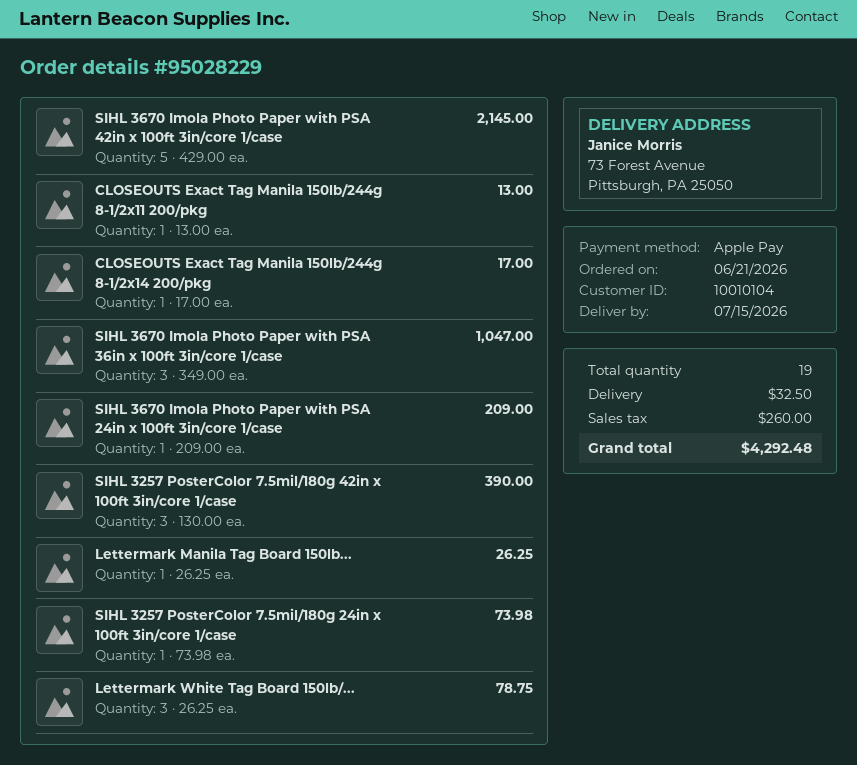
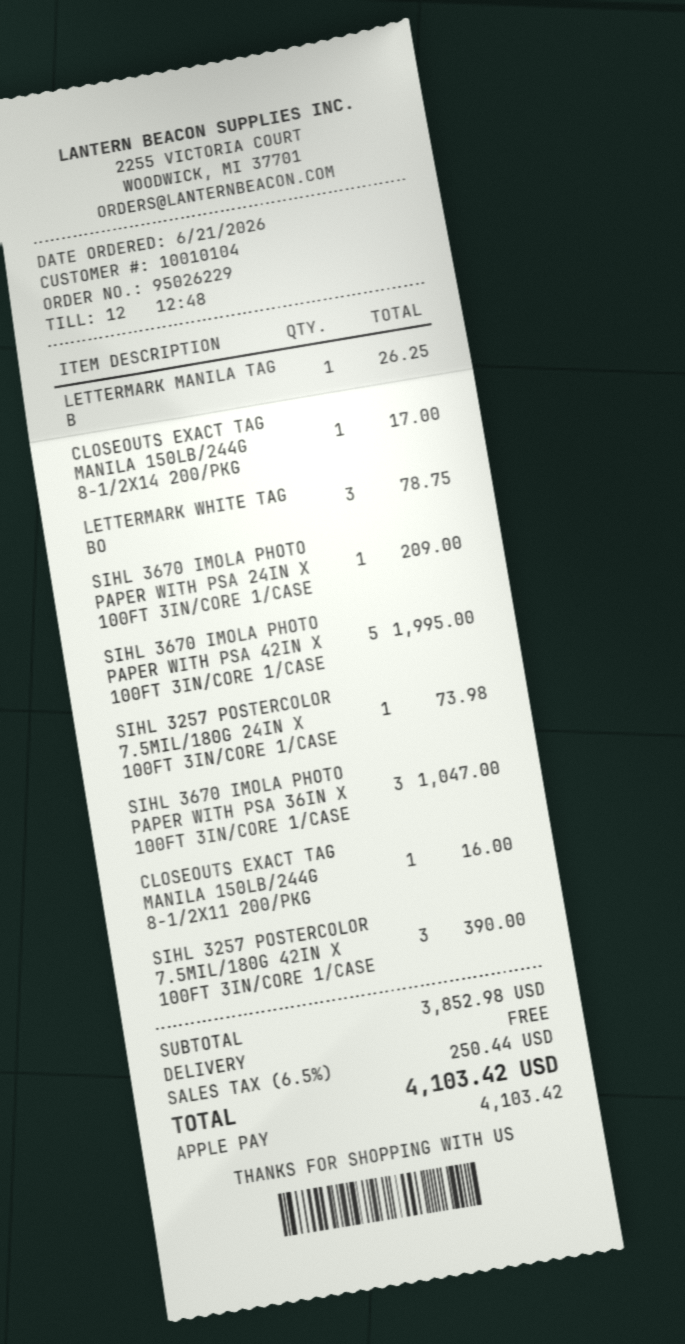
order number: 95028229 -> 95026229
SIHL 3670 Imola Photo Paper with PSA 42in x 100ft 3in/core 1/case: 5 for 2145.00 -> 5 for 1995.00
CLOSEOUTS Exact Tag Manila 150lb/244g 8-1/2x11 200/pkg: 1 for 13.00 -> 1 for 16.00
shipping: 32.50 -> 0.00
tax: 260.00 -> 250.44
total: 4292.48 -> 4103.42

